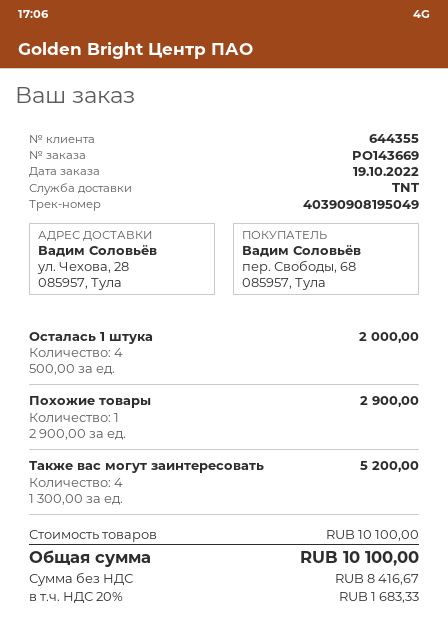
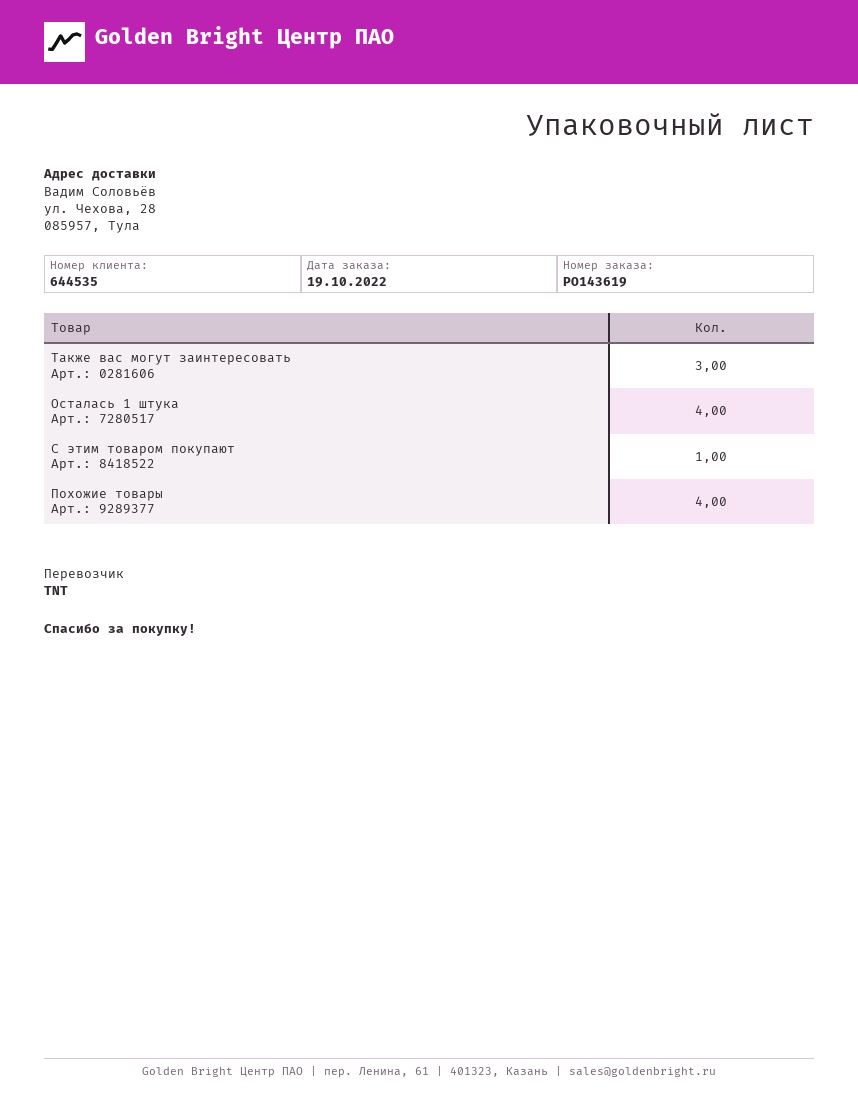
order number: PO143669 -> PO143619
customer number: 644355 -> 644535
Похожие товары: 1 -> 4
Также вас могут заинтересовать: 4 -> 3
С этим товаром покупают: none -> 1

